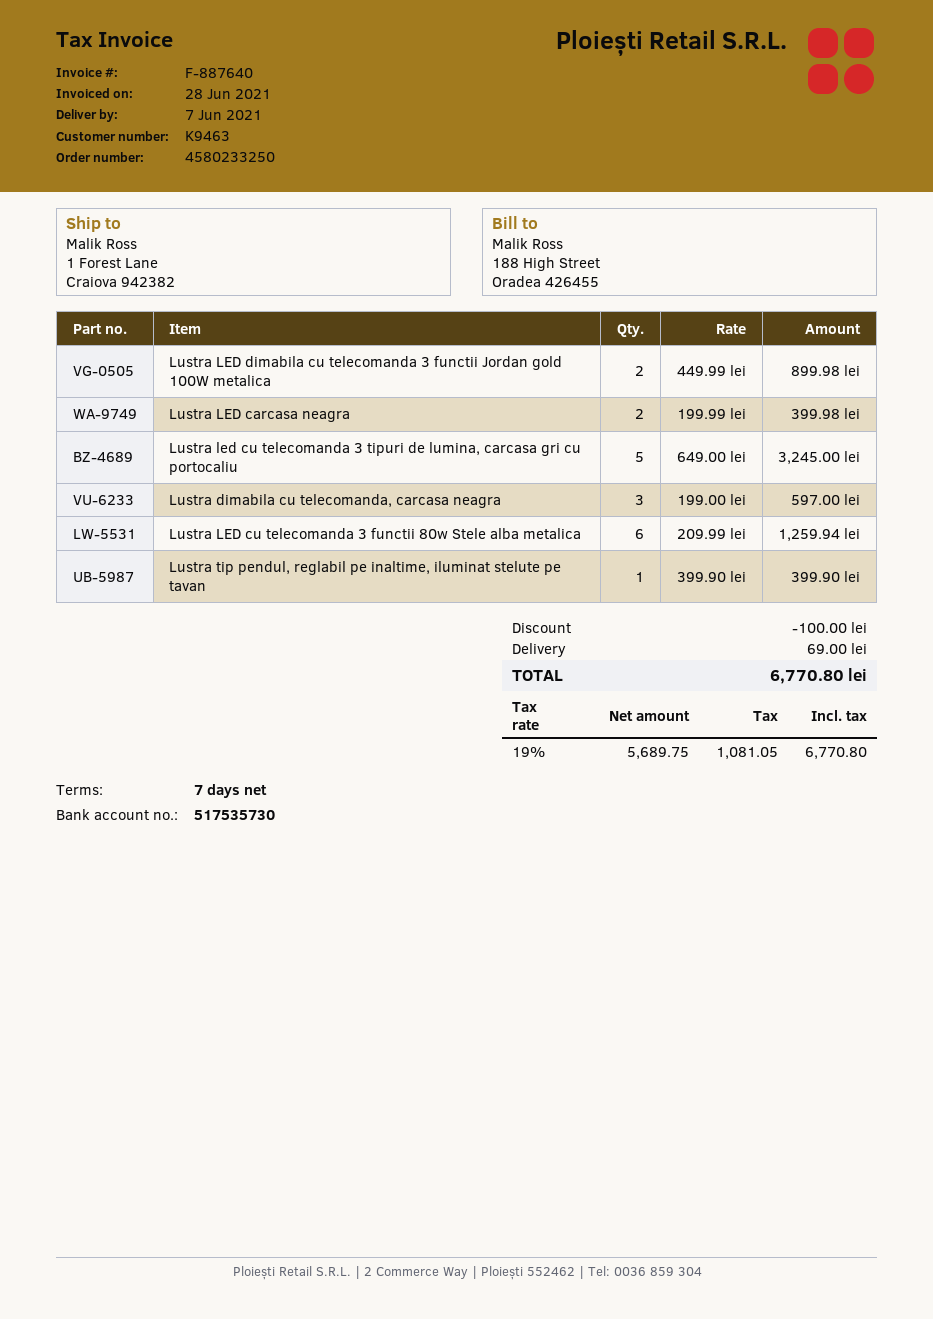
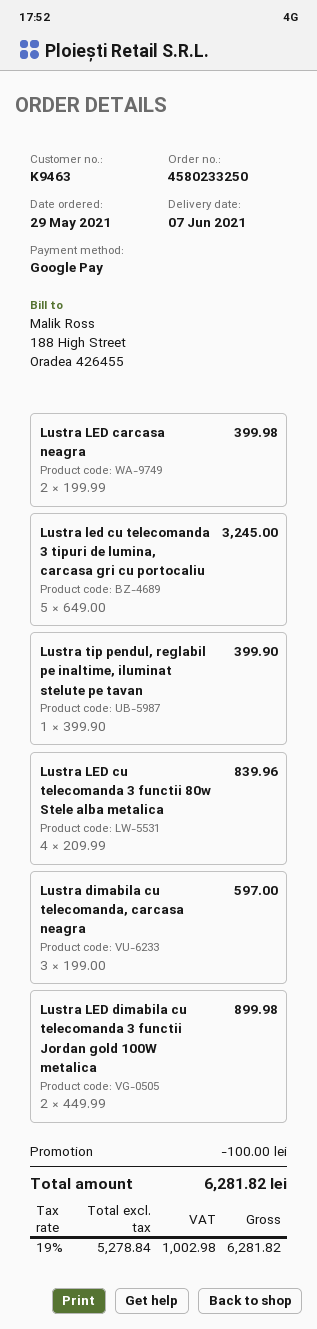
Lustra LED cu telecomanda 3 functii 80w Stele alba metalica: 6 x 209.99 = 1259.94 -> 4 x 209.99 = 839.96
shipping: 69.00 -> none
net: 5689.75 -> 5278.84
tax: 19% = 1081.05 -> 19% = 1002.98
total: 6770.80 -> 6281.82

